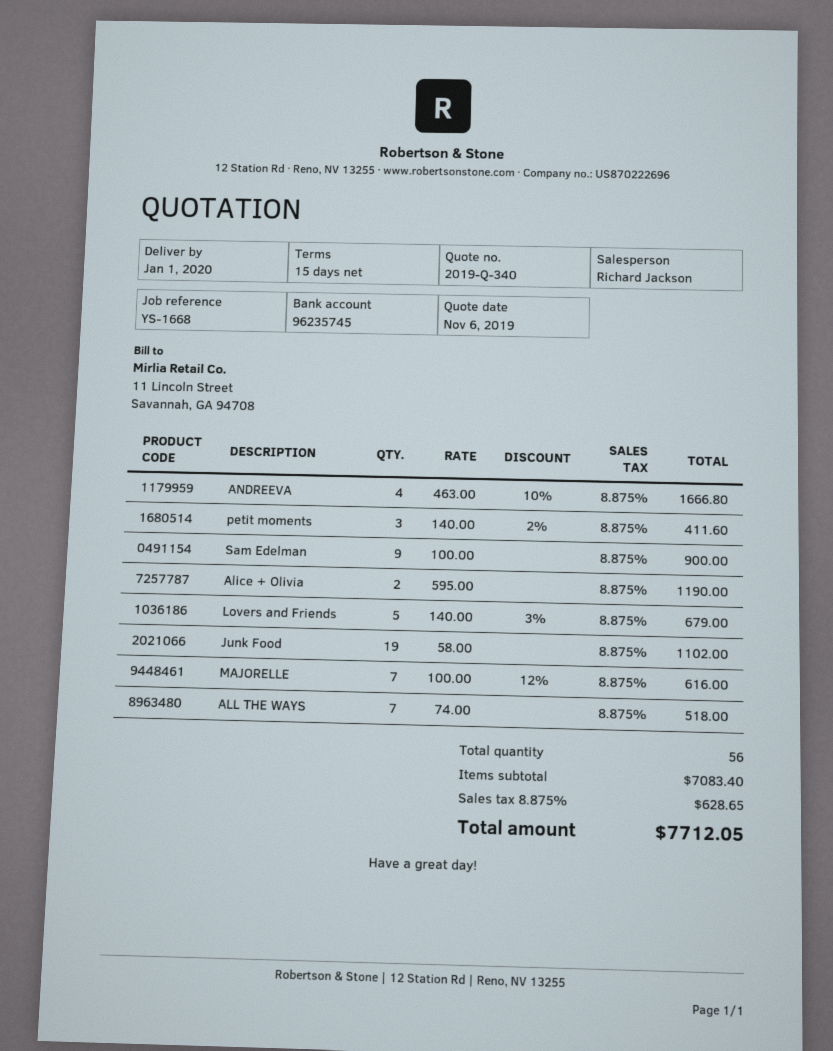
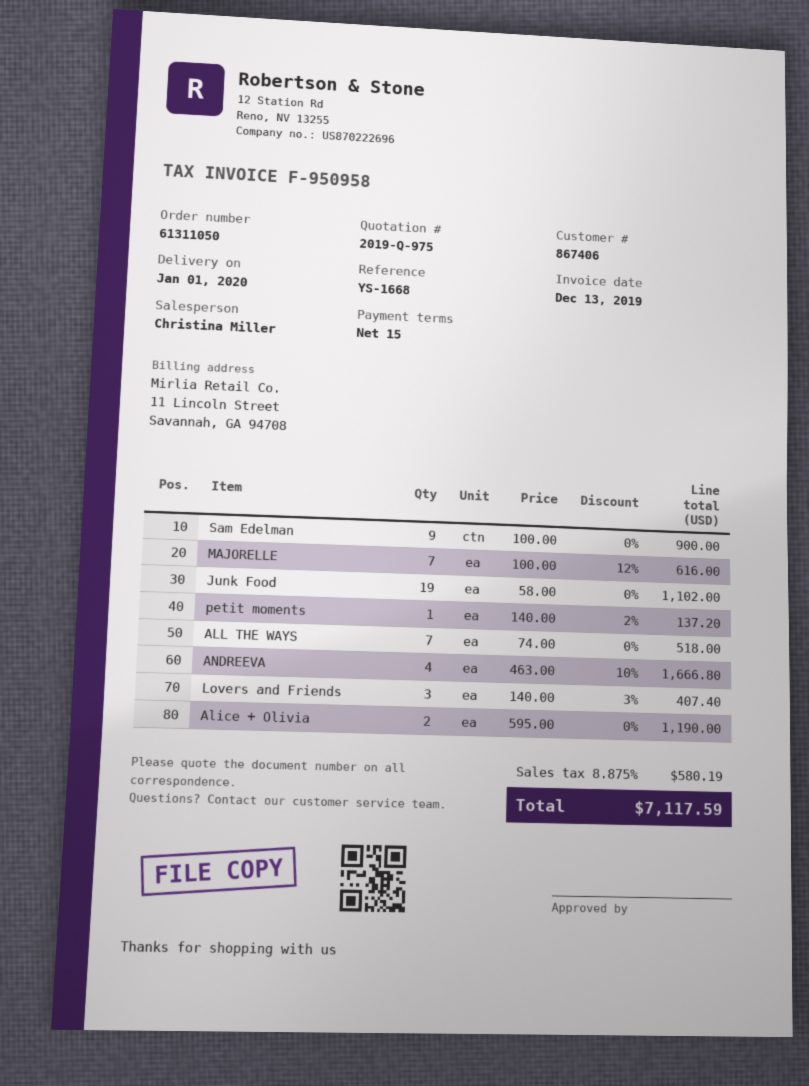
quote number: 2019-Q-340 -> 2019-Q-975
sales rep: Richard Jackson -> Christina Miller
petit moments: 3 x 140.00 - 2% = 411.60 -> 1 x 140.00 - 2% = 137.20
Lovers and Friends: 5 x 140.00 - 3% = 679.00 -> 3 x 140.00 - 3% = 407.40
tax: 8.875% = 628.65 -> 8.875% = 580.19
total: 7712.05 -> 7117.59

